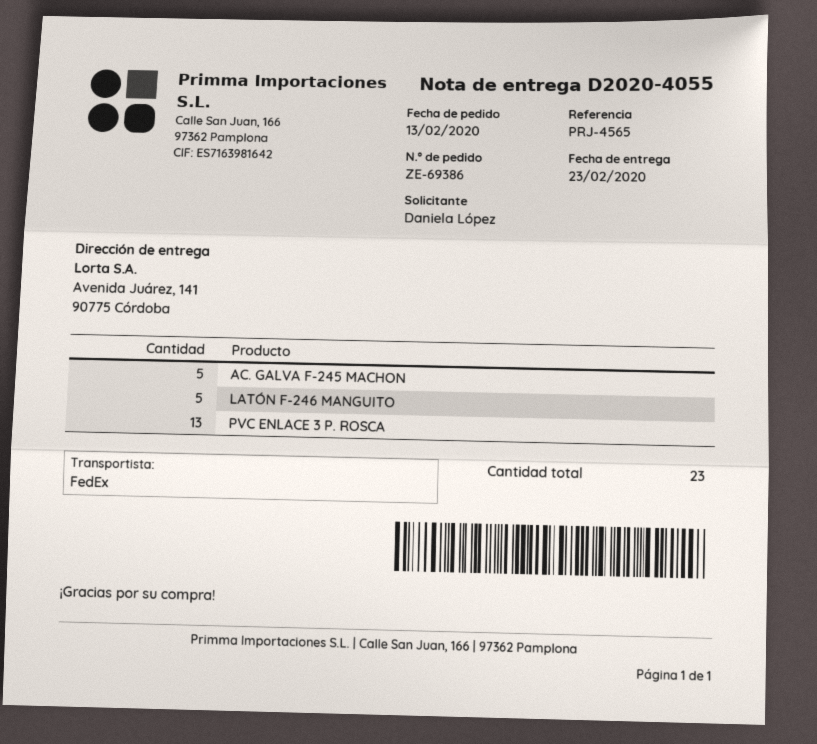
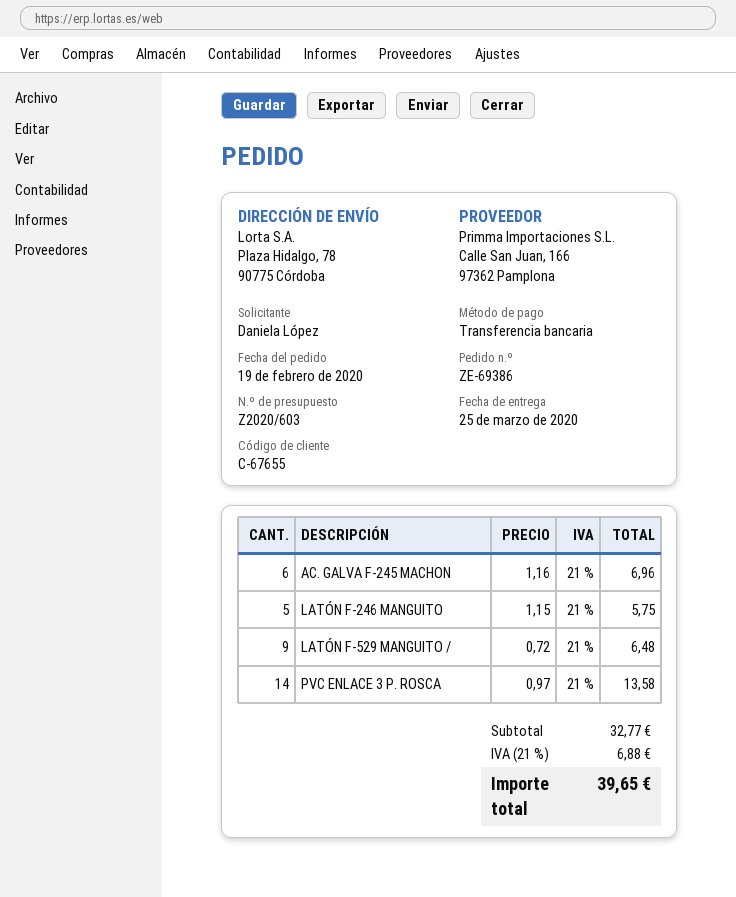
order date: 2020-02-13 -> 2020-02-19
delivery date: 2020-02-23 -> 2020-03-25
ship to: Avenida Juárez, 141, 90775 Córdoba -> Plaza Hidalgo, 78, 90775 Córdoba
AC. GALVA F-245 MACHON: 5 -> 6
PVC ENLACE 3 P. ROSCA: 13 -> 14
LATÓN F-529 MANGUITO /: none -> 9

